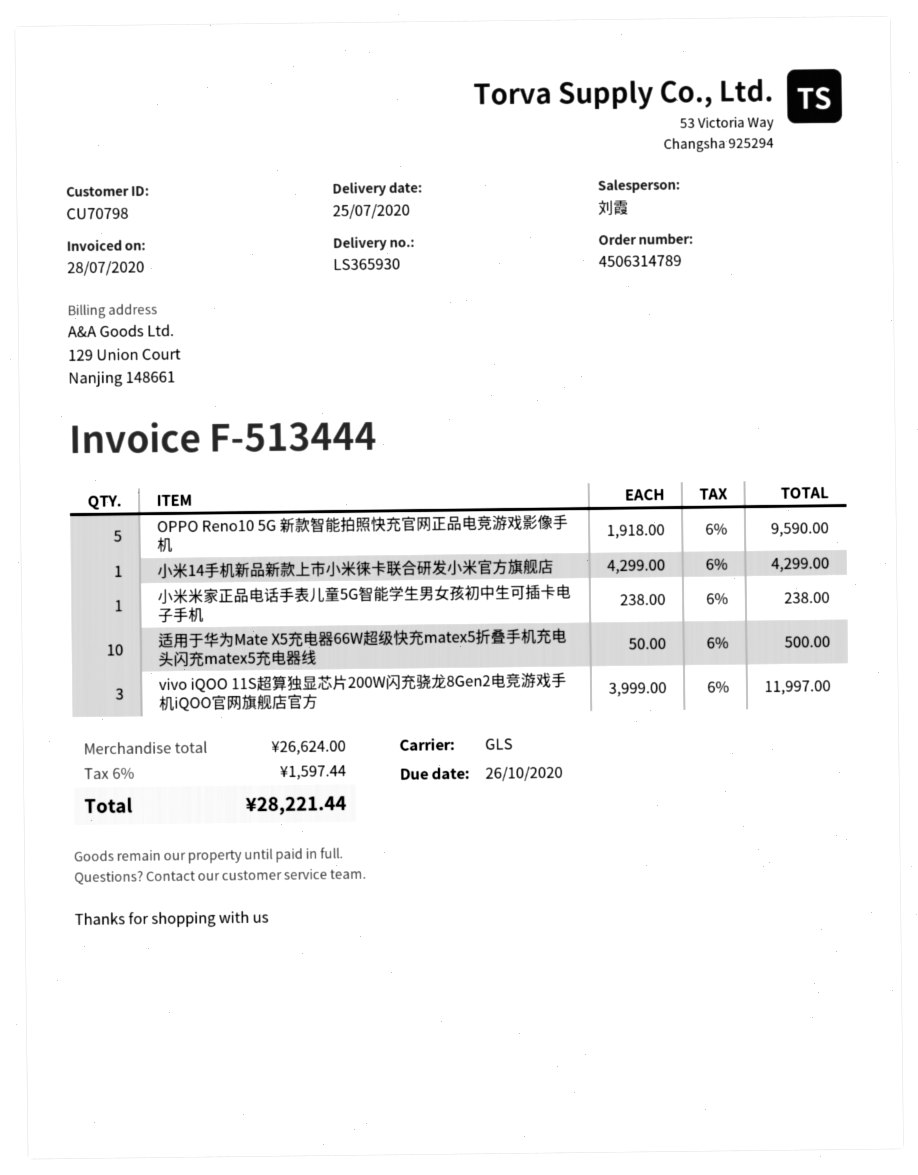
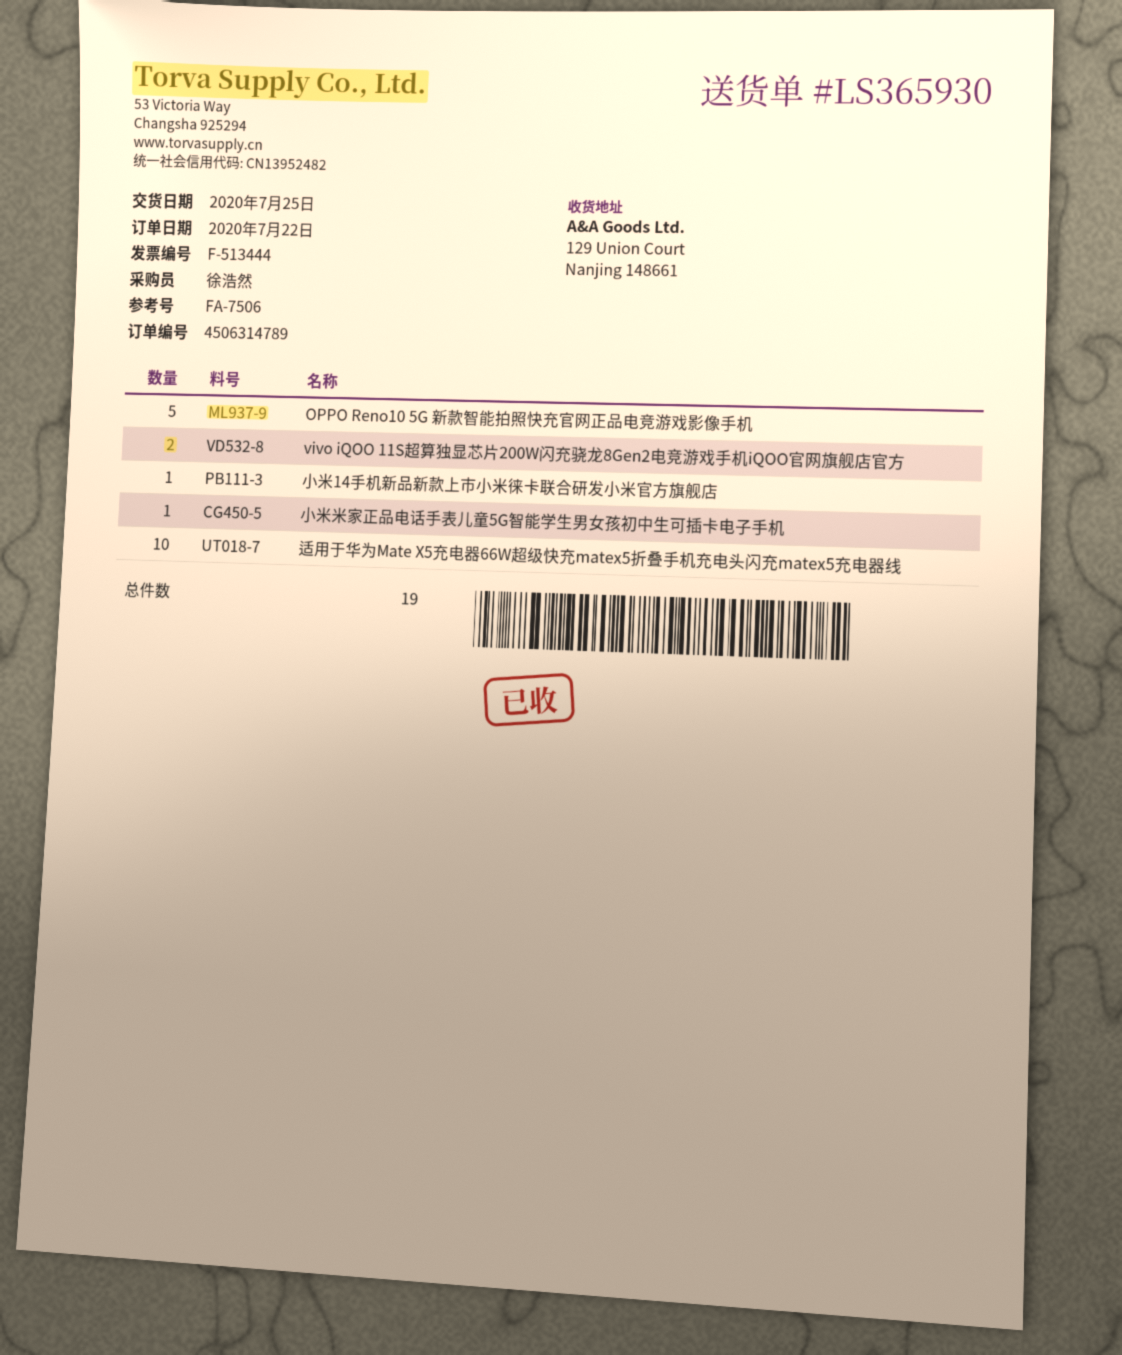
vivo iQOO 11S超算独显芯片200W闪充骁龙8Gen2电竞游戏手机iQOO官网旗舰店官方: 3 -> 2

